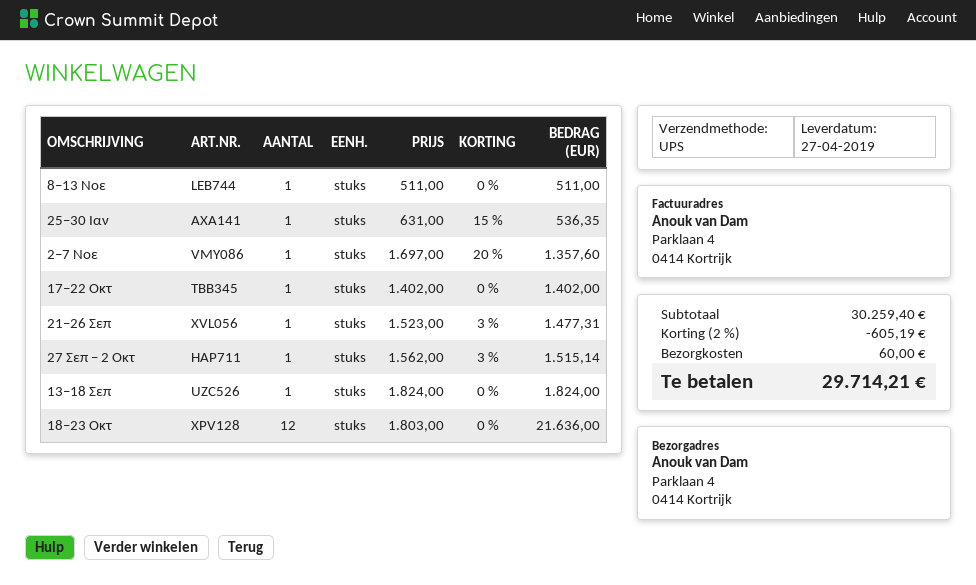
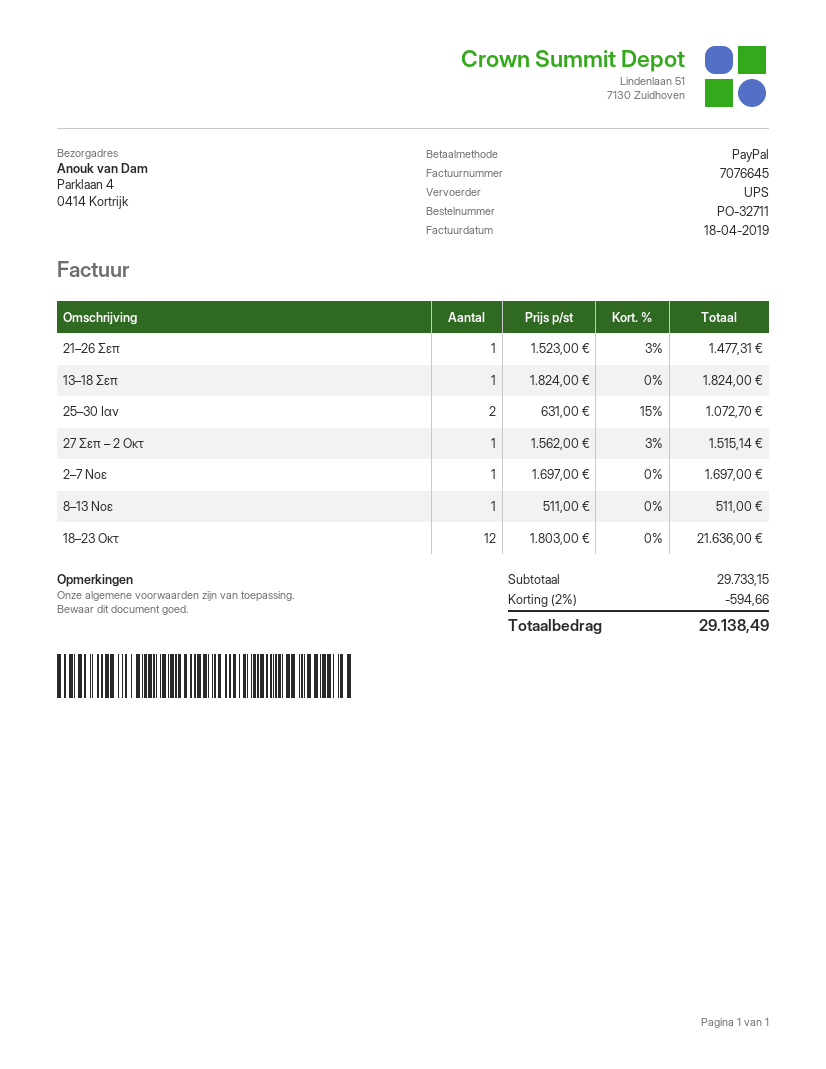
25–30 Ιαν: 1 x 631.00 - 15% = 536.35 -> 2 x 631.00 - 15% = 1072.70
2–7 Νοε: 1 x 1697.00 - 20% = 1357.60 -> 1 x 1697.00 = 1697.00
17–22 Οκτ: 1 x 1402.00 = 1402.00 -> none
subtotal: 30259.40 -> 29733.15
discount: 2% = 605.19 -> 2% = 594.66
shipping: 60.00 -> none
total: 29714.21 -> 29138.49

